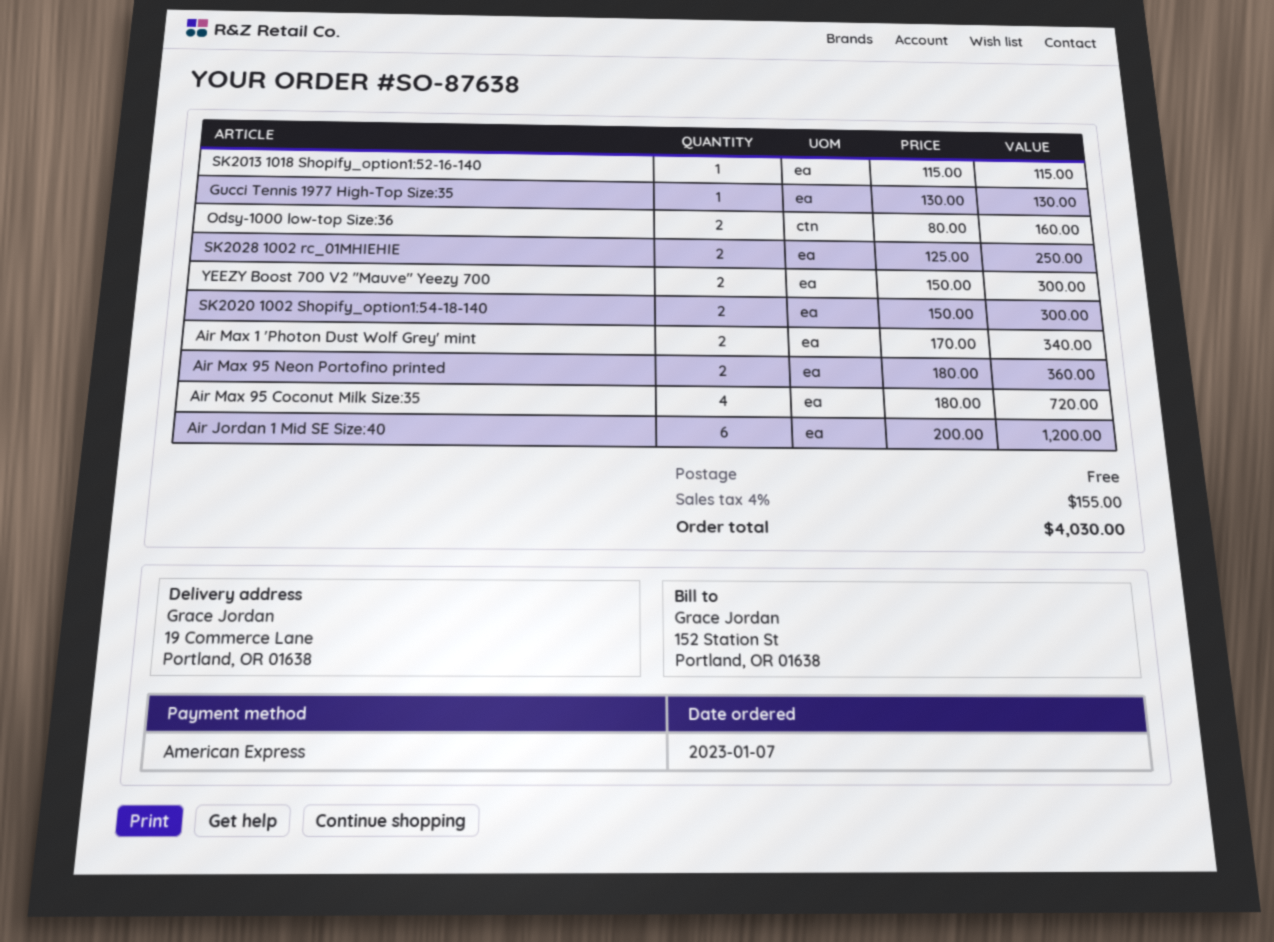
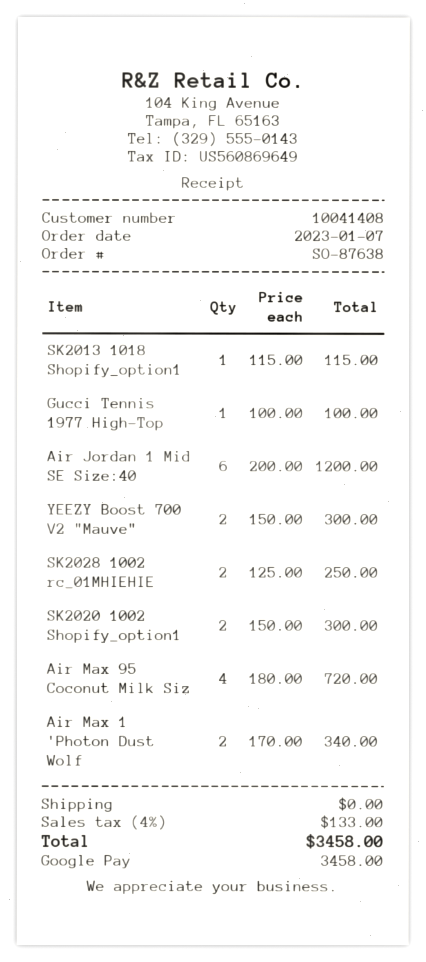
payment method: American Express -> Google Pay
Gucci Tennis 1977 High-Top Size:35: 1 x 130.00 = 130.00 -> 1 x 100.00 = 100.00
Odsy-1000 low-top Size:36: 2 x 80.00 = 160.00 -> none
Air Max 95 Neon Portofino printed: 2 x 180.00 = 360.00 -> none
tax: 4% = 155.00 -> 4% = 133.00
total: 4030.00 -> 3458.00

